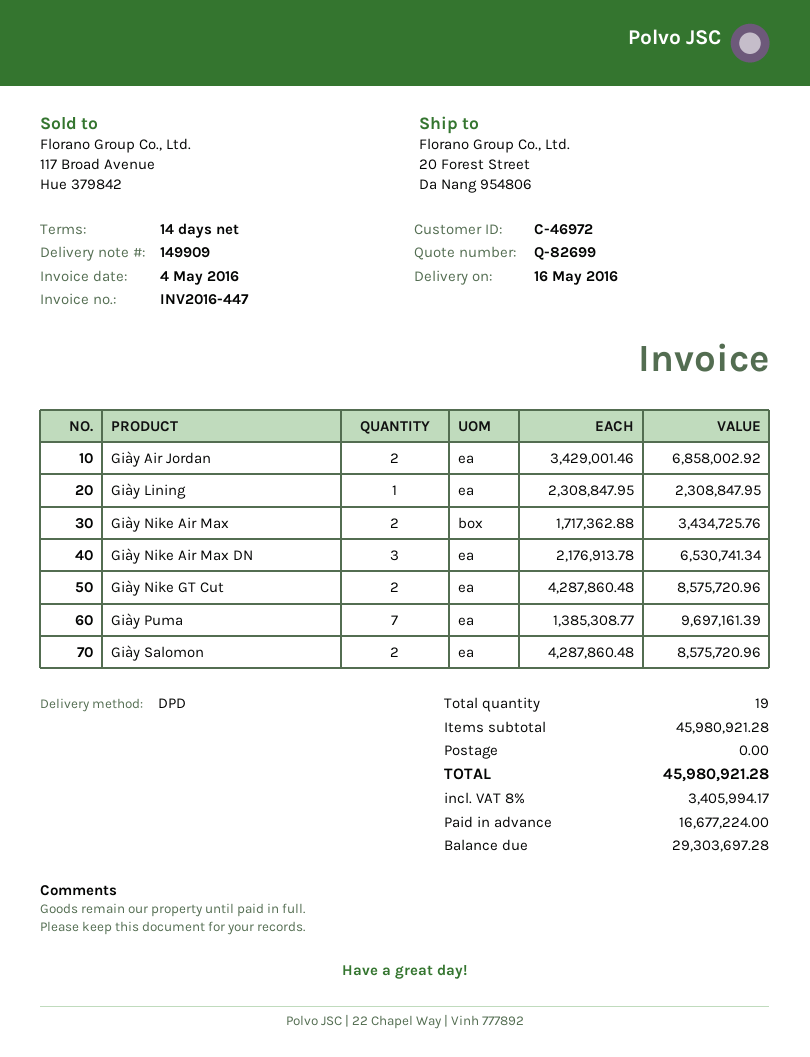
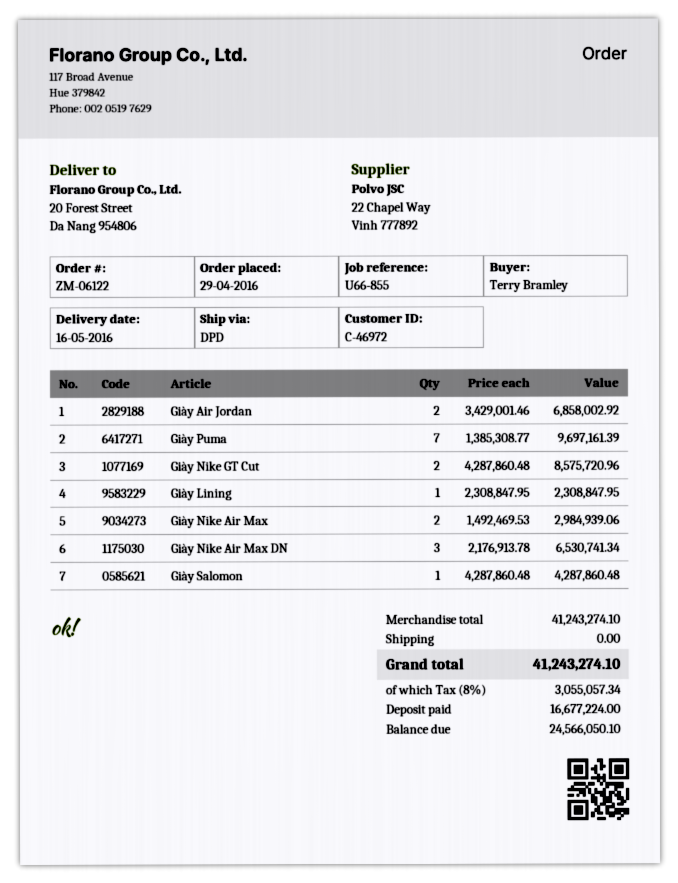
Giày Nike Air Max: 2 x 1717362.88 = 3434725.76 -> 2 x 1492469.53 = 2984939.06
Giày Salomon: 2 x 4287860.48 = 8575720.96 -> 1 x 4287860.48 = 4287860.48
subtotal: 45980921.28 -> 41243274.10
tax: 8% = 3405994.17 -> 8% = 3055057.34
total: 45980921.28 -> 41243274.10
balance: 29303697.28 -> 24566050.10

